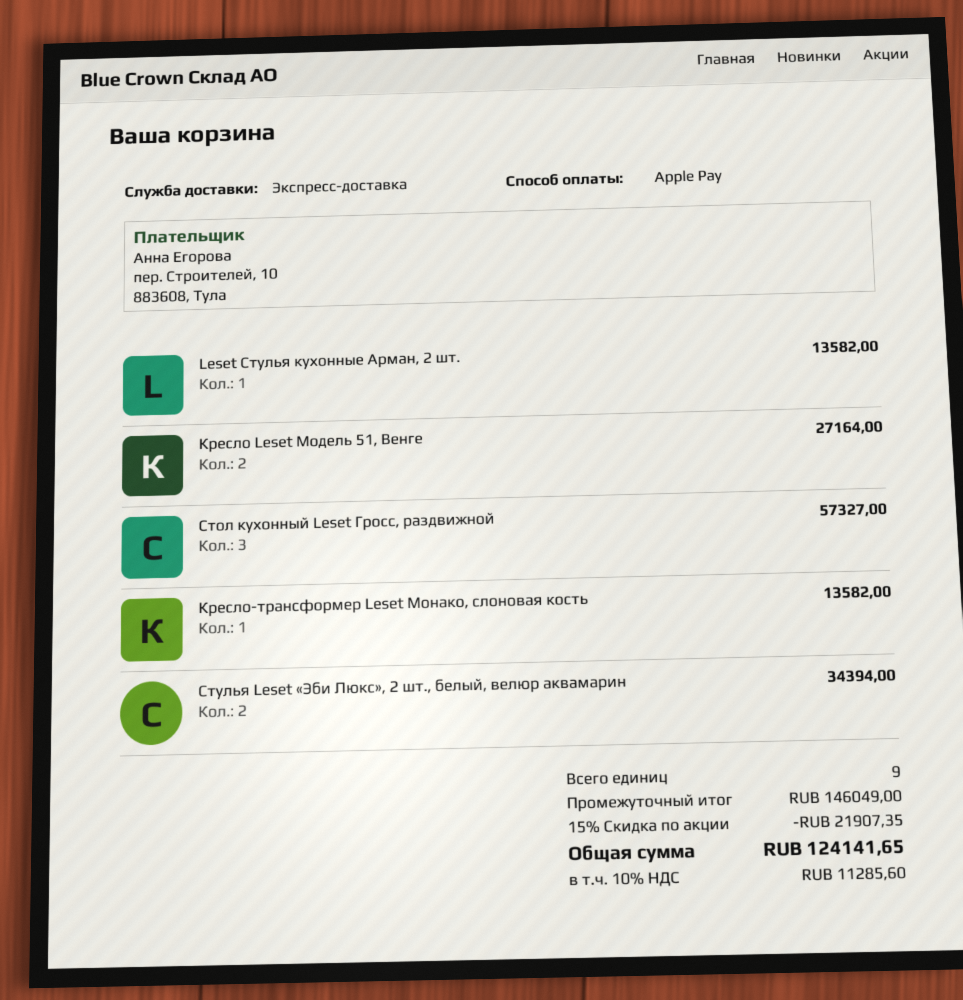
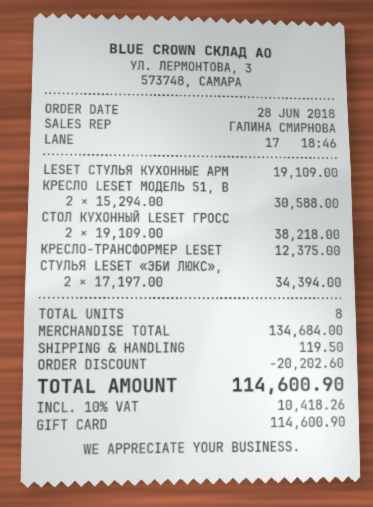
payment method: Apple Pay -> gift card
Leset Стулья кухонные Арман, 2 шт.: 1 for 13582.00 -> 1 for 19109.00
Кресло Leset Модель 51, Венге: 2 for 27164.00 -> 2 for 30588.00
Стол кухонный Leset Гросс, раздвижной: 3 for 57327.00 -> 2 for 38218.00
Кресло-трансформер Leset Монако, слоновая кость: 1 for 13582.00 -> 1 for 12375.00
total quantity: 9 -> 8
subtotal: 146049.00 -> 134684.00
discount: 21907.35 -> 20202.60
shipping: none -> 119.50
tax: 10% = 11285.60 -> 10% = 10418.26
total: 124141.65 -> 114600.90

